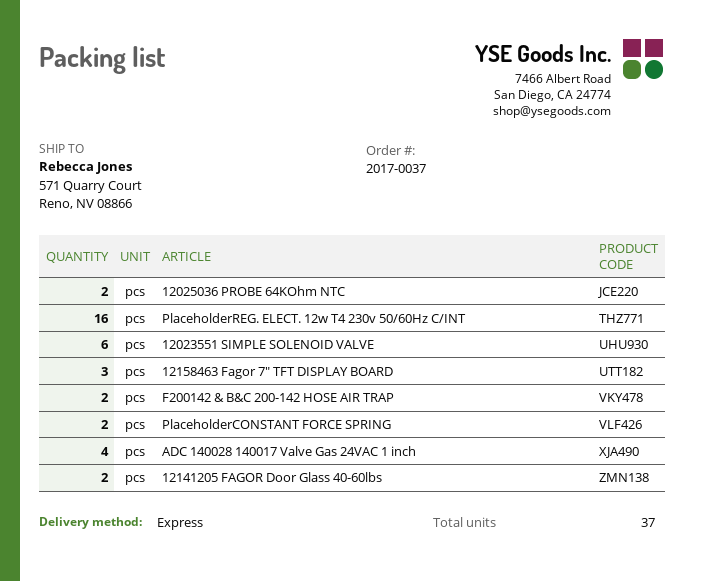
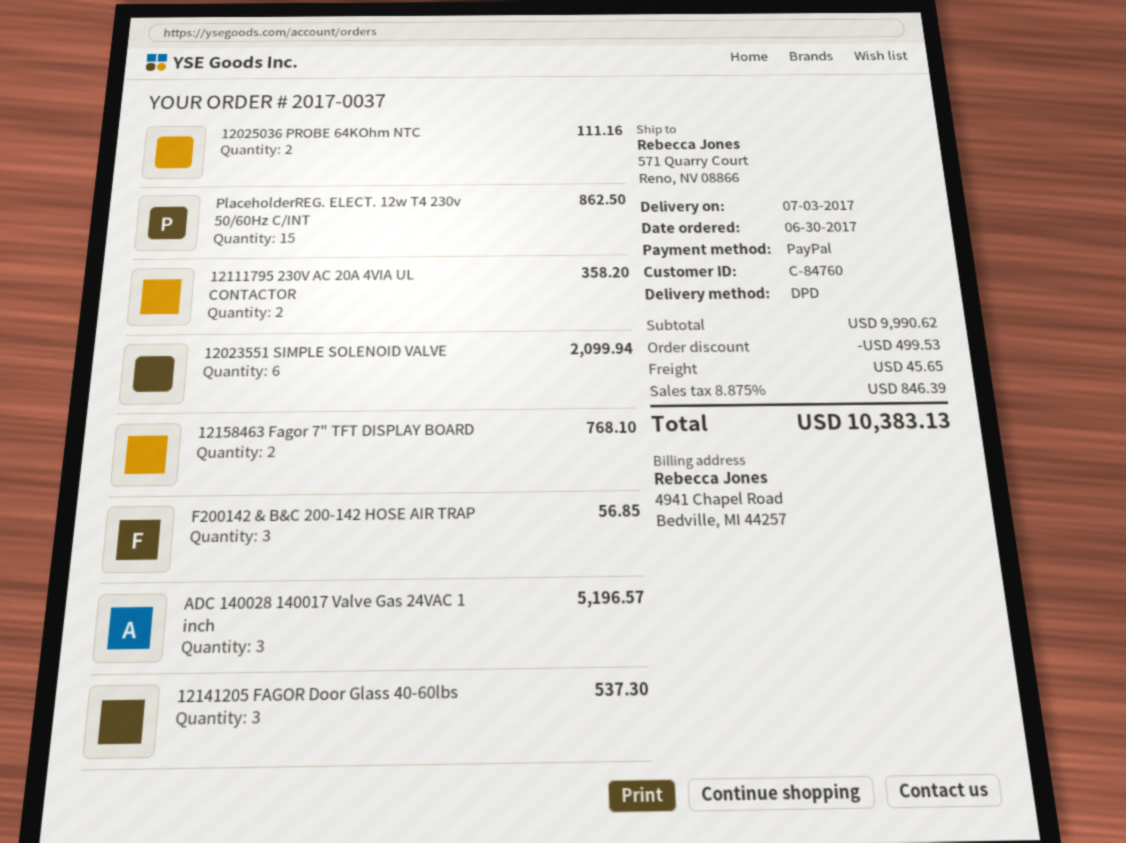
shipping method: express -> DPD
PlaceholderREG. ELECT. 12w T4 230v 50/60Hz C/INT: 16 -> 15
12158463 Fagor 7" TFT DISPLAY BOARD: 3 -> 2
F200142 & B&C 200-142 HOSE AIR TRAP: 2 -> 3
PlaceholderCONSTANT FORCE SPRING: 2 -> none
ADC 140028 140017 Valve Gas 24VAC 1 inch: 4 -> 3
12141205 FAGOR Door Glass 40-60lbs: 2 -> 3
12111795 230V AC 20A 4VIA UL CONTACTOR: none -> 2

